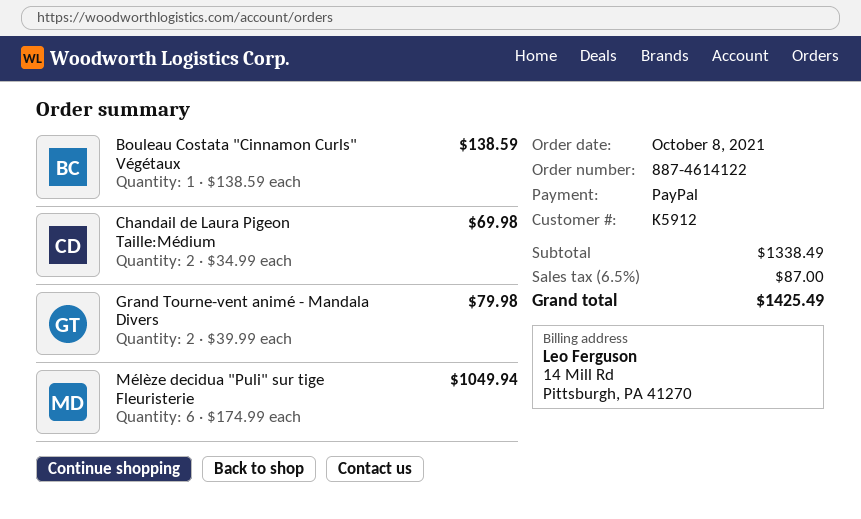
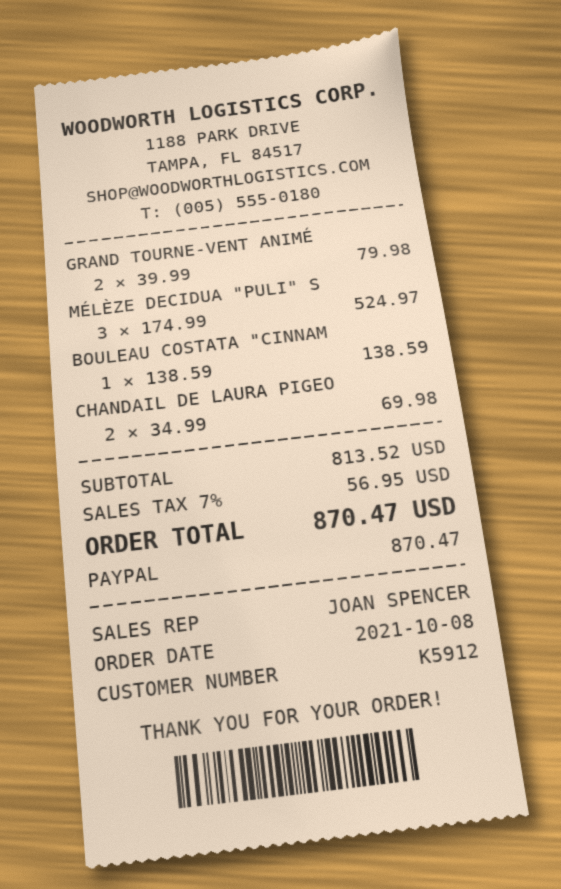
Mélèze decidua "Puli" sur tige Fleuristerie: 6 x 174.99 = 1049.94 -> 3 x 174.99 = 524.97
subtotal: 1338.49 -> 813.52
tax: 6.5% = 87.00 -> 7% = 56.95
total: 1425.49 -> 870.47

